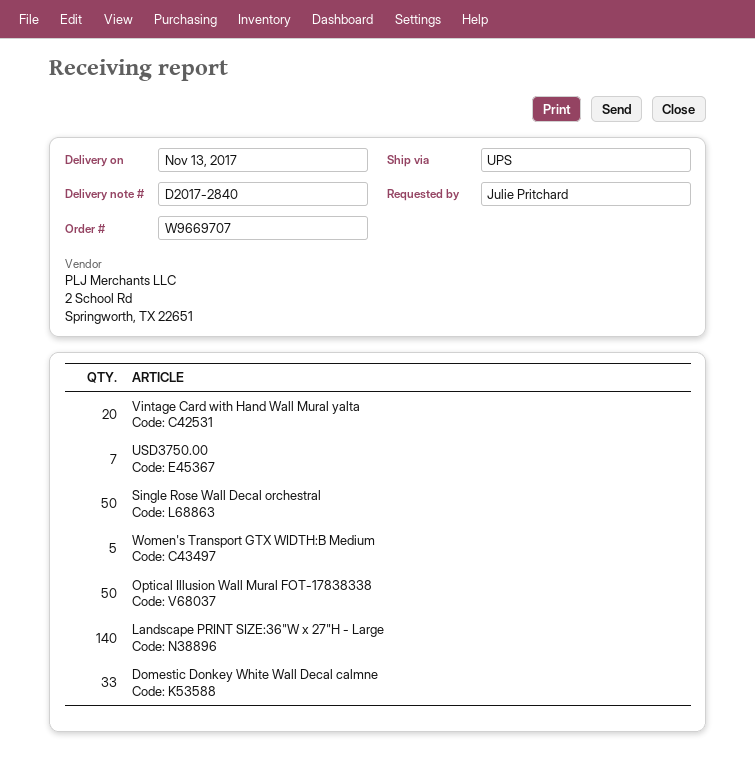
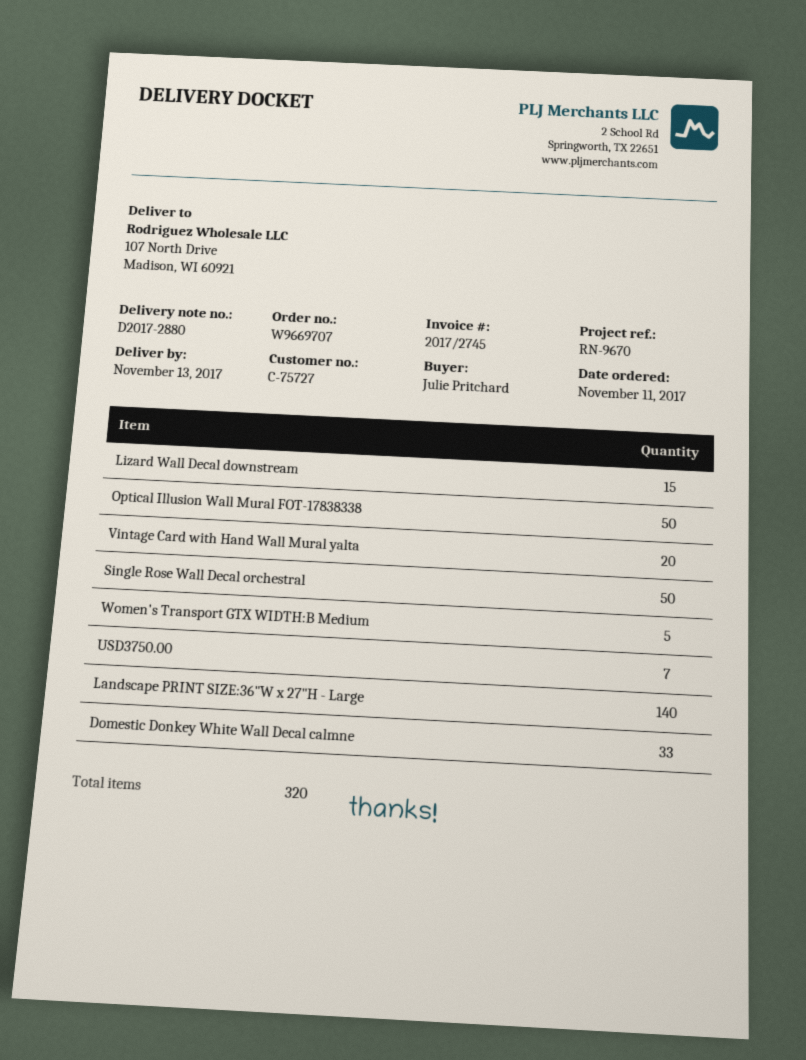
delivery note number: D2017-2840 -> D2017-2880
Lizard Wall Decal downstream: none -> 15

